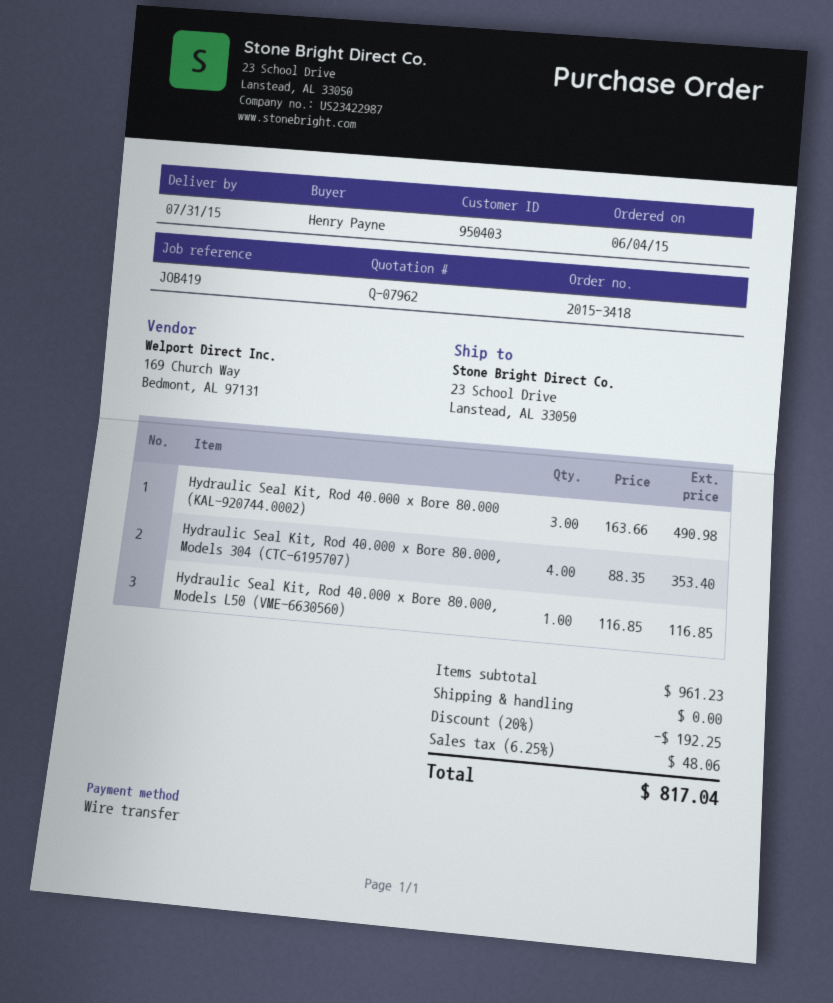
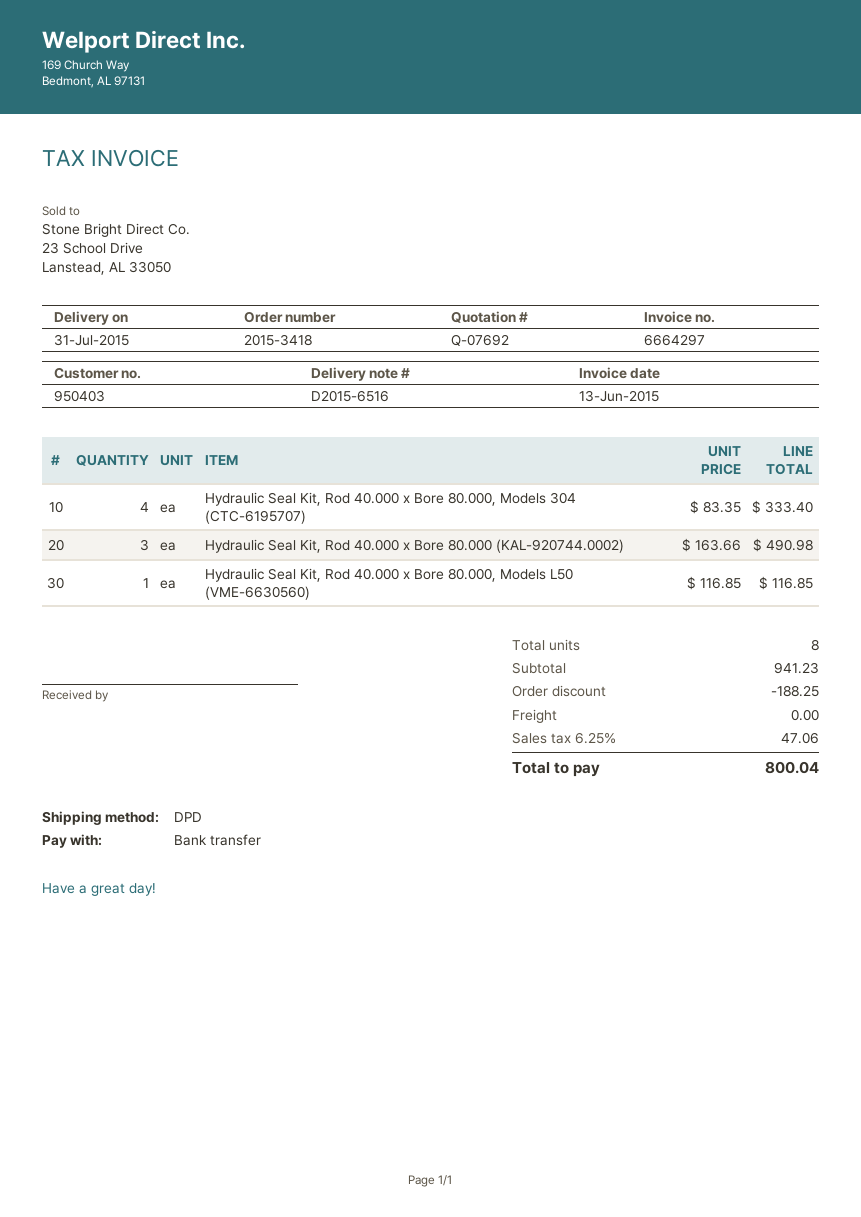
quote number: Q-07962 -> Q-07692
Hydraulic Seal Kit, Rod 40.000 x Bore 80.000, Models 304 (CTC-6195707): 4 x 88.35 = 353.40 -> 4 x 83.35 = 333.40
subtotal: 961.23 -> 941.23
discount: 192.25 -> 188.25
tax: 6.25% = 48.06 -> 6.25% = 47.06
total: 817.04 -> 800.04

